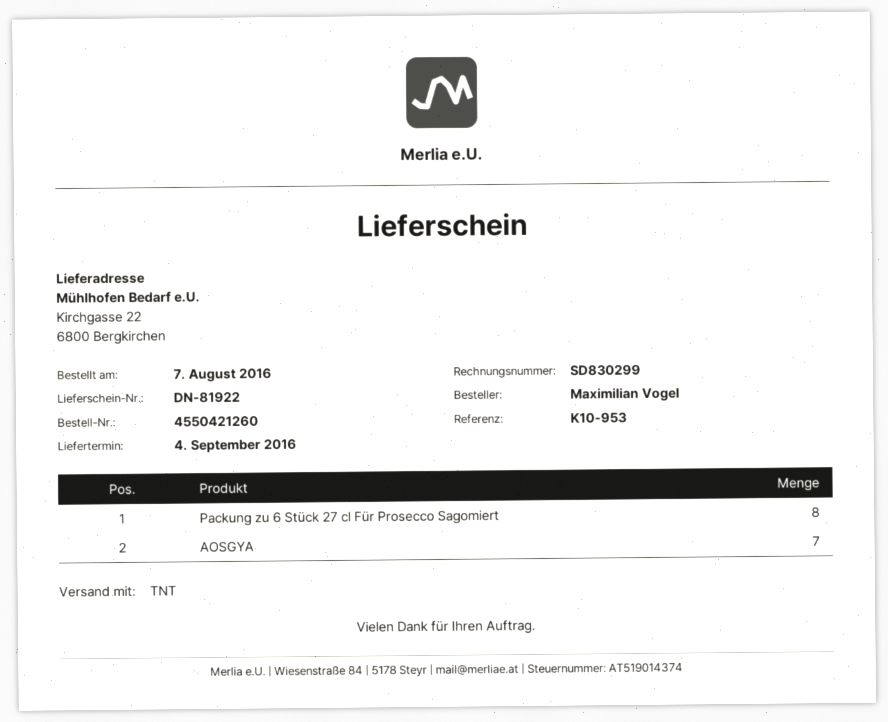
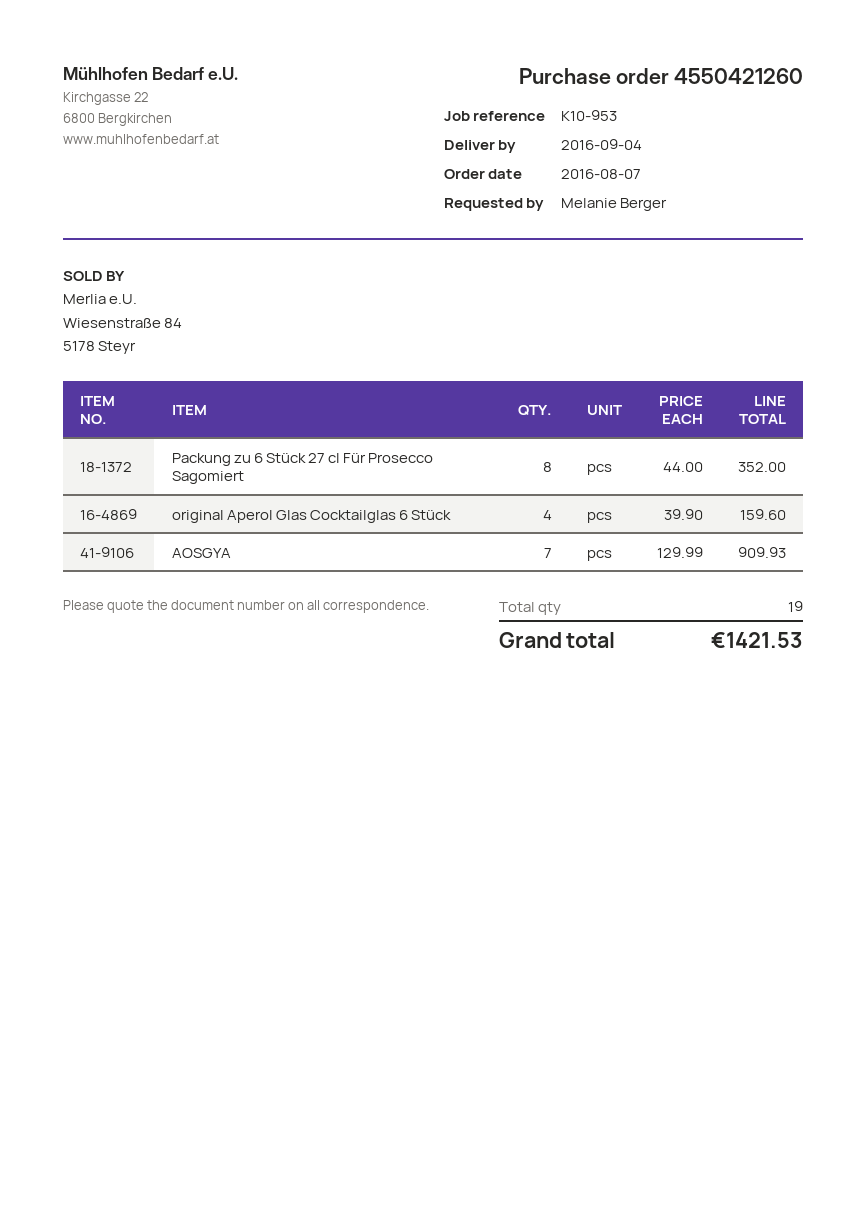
ordered by: Maximilian Vogel -> Melanie Berger
original Aperol Glas Cocktailglas 6 Stück: none -> 4

